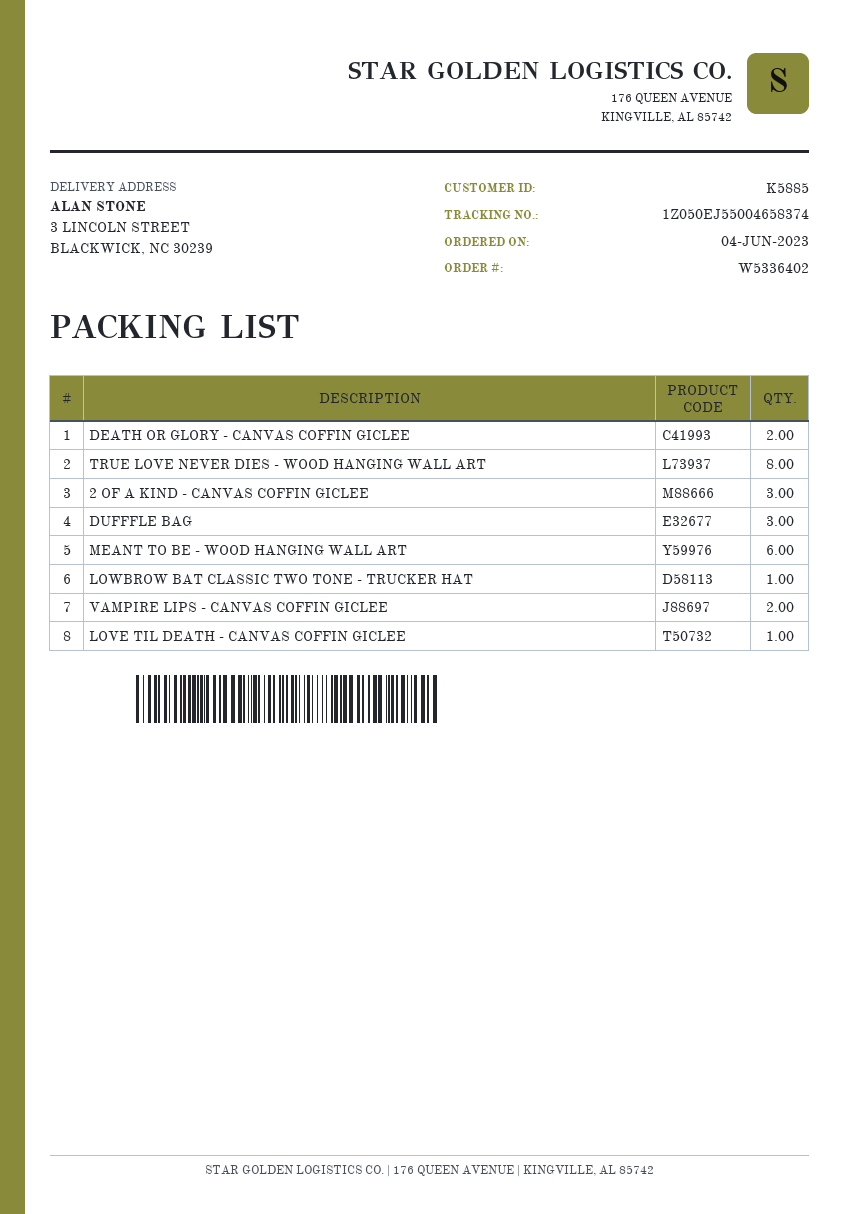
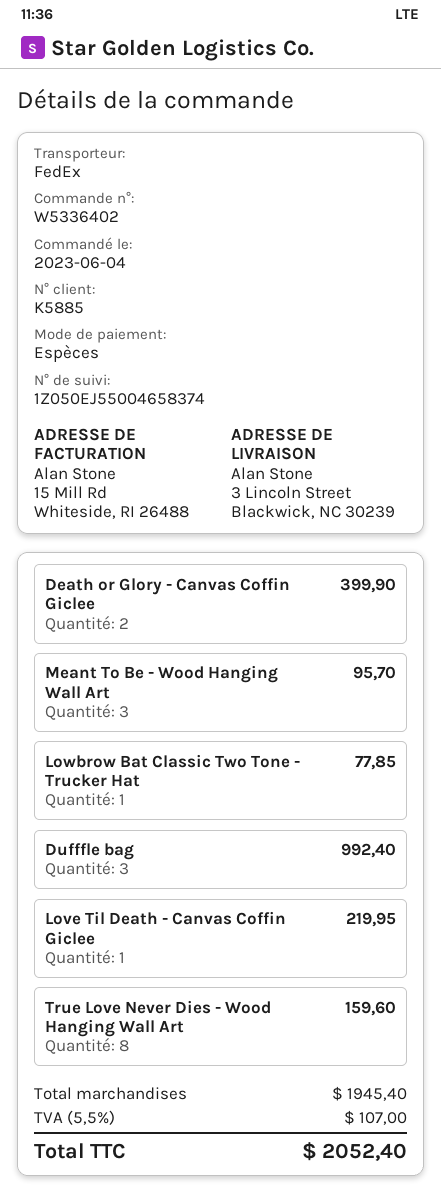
2 OF A KIND - CANVAS COFFIN GICLEE: 3 -> none
MEANT TO BE - WOOD HANGING WALL ART: 6 -> 3
VAMPIRE LIPS - CANVAS COFFIN GICLEE: 2 -> none

